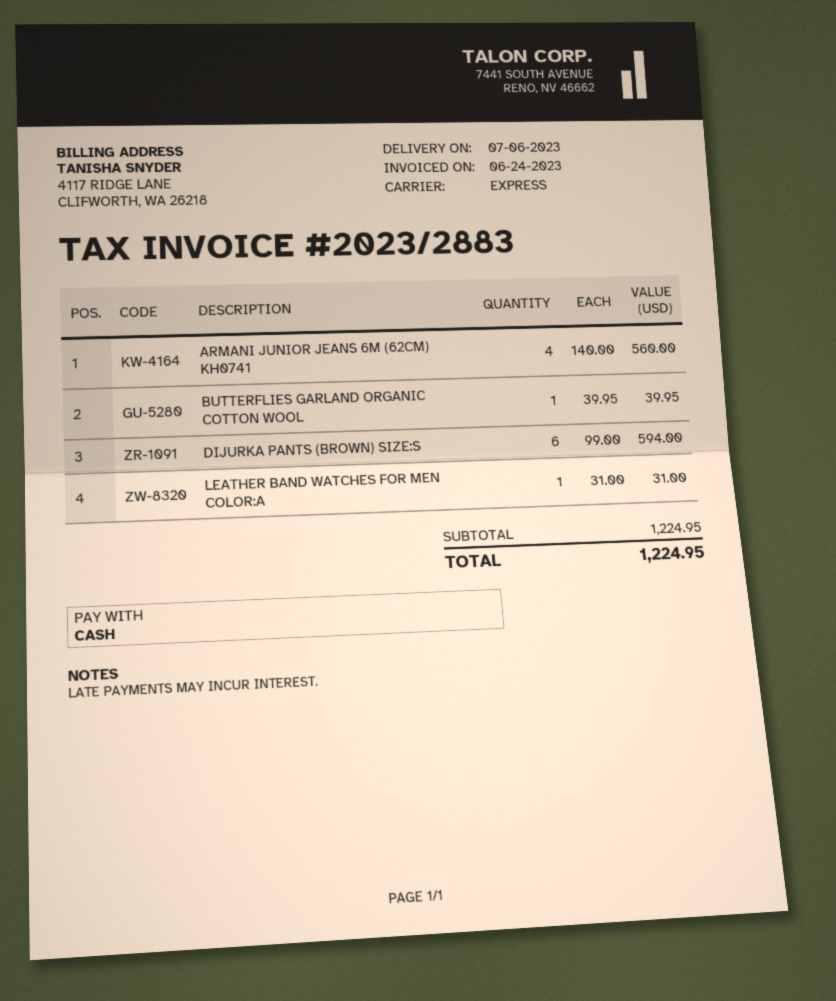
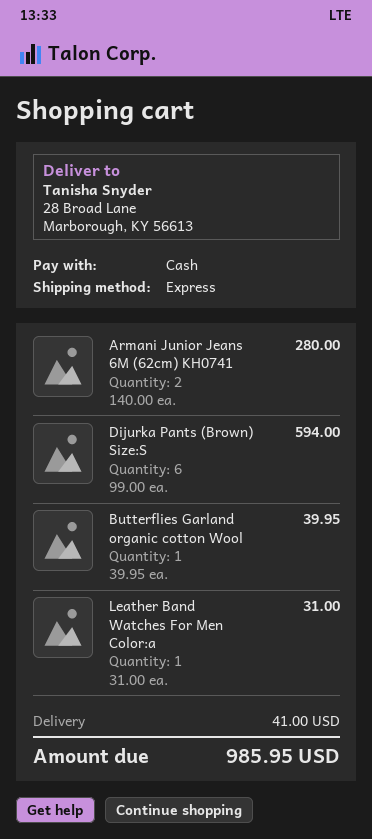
ARMANI JUNIOR JEANS 6M (62CM) KH0741: 4 x 140.00 = 560.00 -> 2 x 140.00 = 280.00
shipping: none -> 41.00
total: 1224.95 -> 985.95

